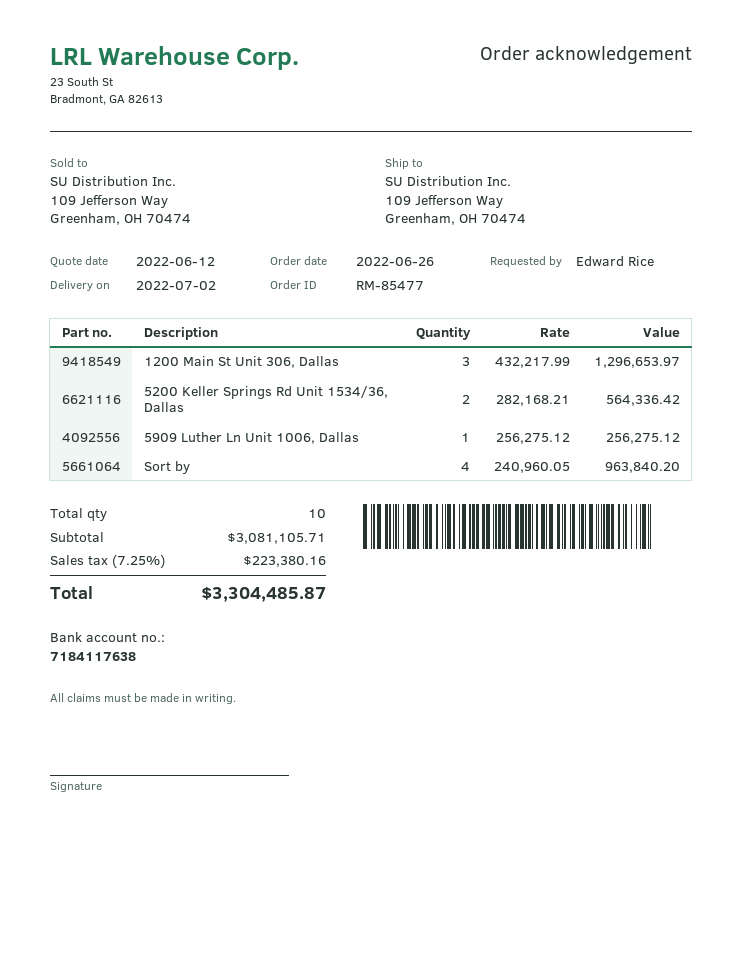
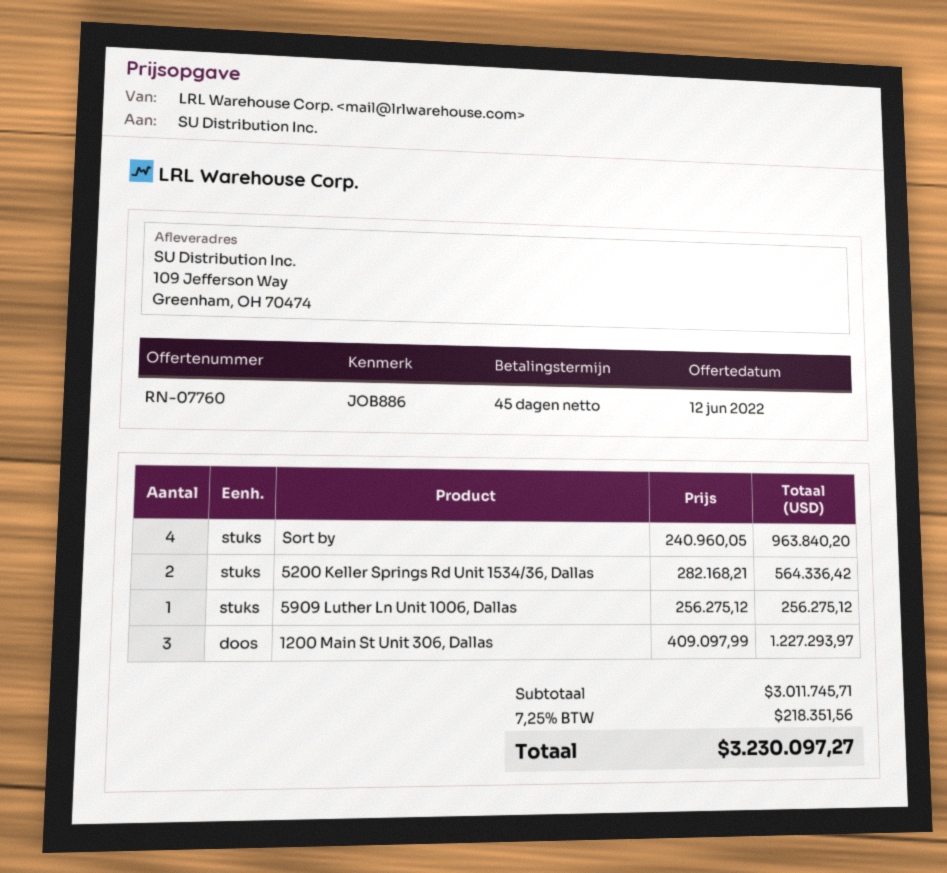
1200 Main St Unit 306, Dallas: 3 x 432217.99 = 1296653.97 -> 3 x 409097.99 = 1227293.97
subtotal: 3081105.71 -> 3011745.71
tax: 7.25% = 223380.16 -> 7.25% = 218351.56
total: 3304485.87 -> 3230097.27

